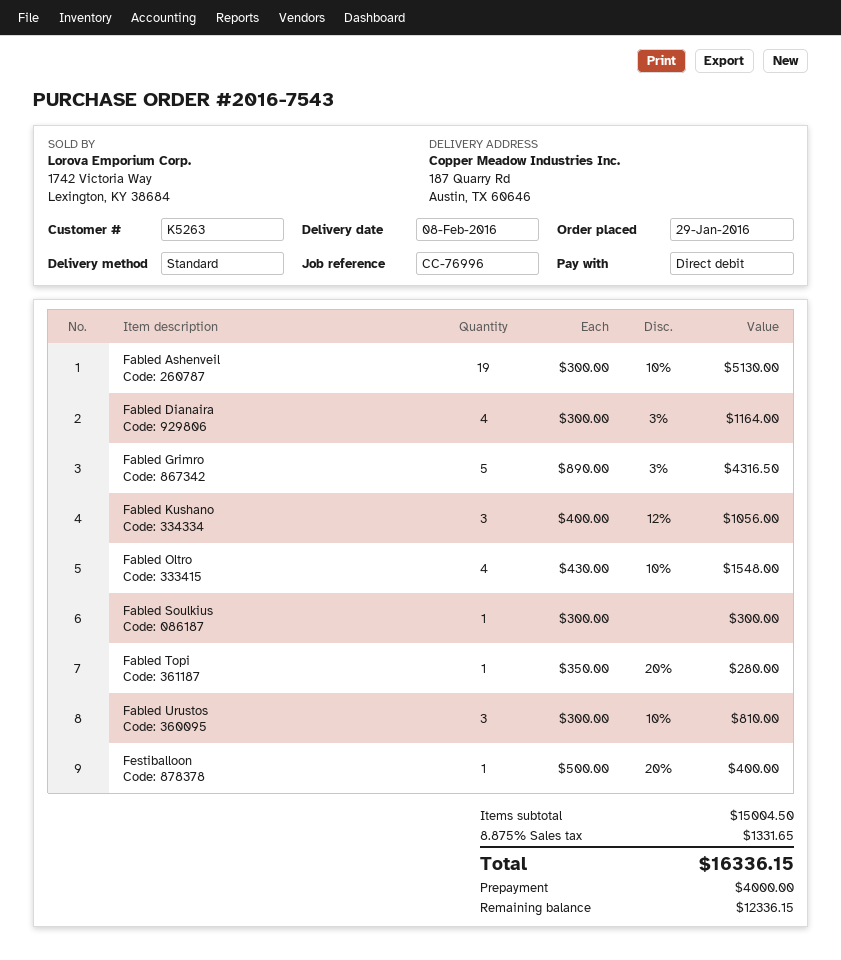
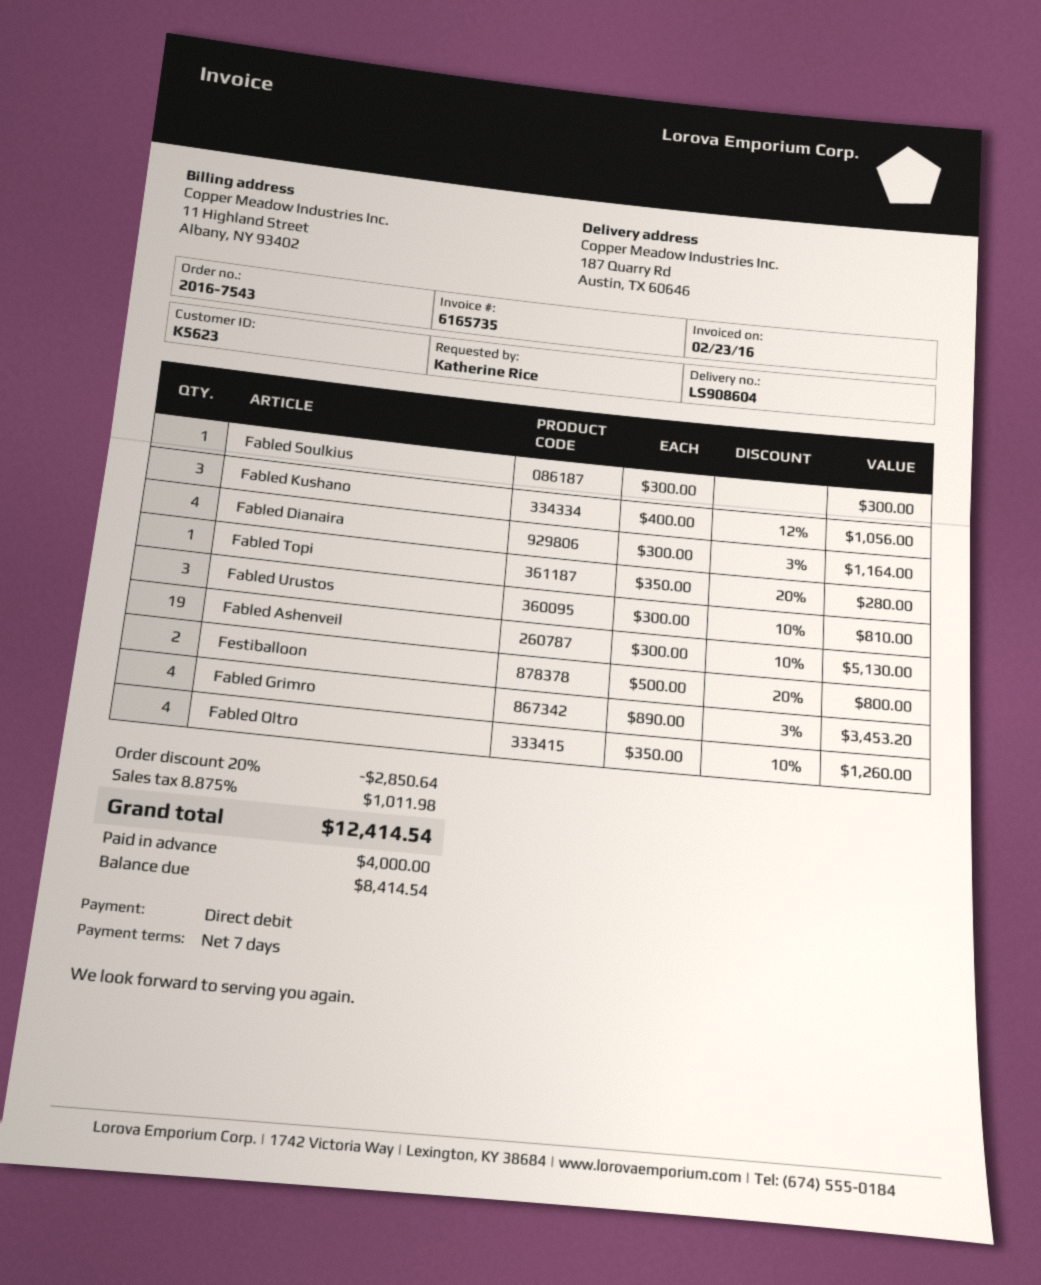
customer number: K5263 -> K5623
Fabled Grimro: 5 x 890.00 - 3% = 4316.50 -> 4 x 890.00 - 3% = 3453.20
Fabled Oltro: 4 x 430.00 - 10% = 1548.00 -> 4 x 350.00 - 10% = 1260.00
Festiballoon: 1 x 500.00 - 20% = 400.00 -> 2 x 500.00 - 20% = 800.00
discount: none -> 20% = 2850.64
tax: 8.875% = 1331.65 -> 8.875% = 1011.98
total: 16336.15 -> 12414.54
balance: 12336.15 -> 8414.54

